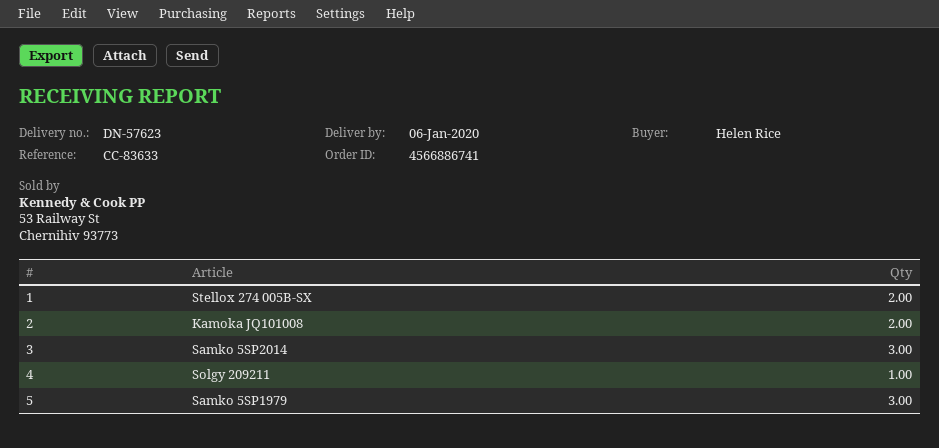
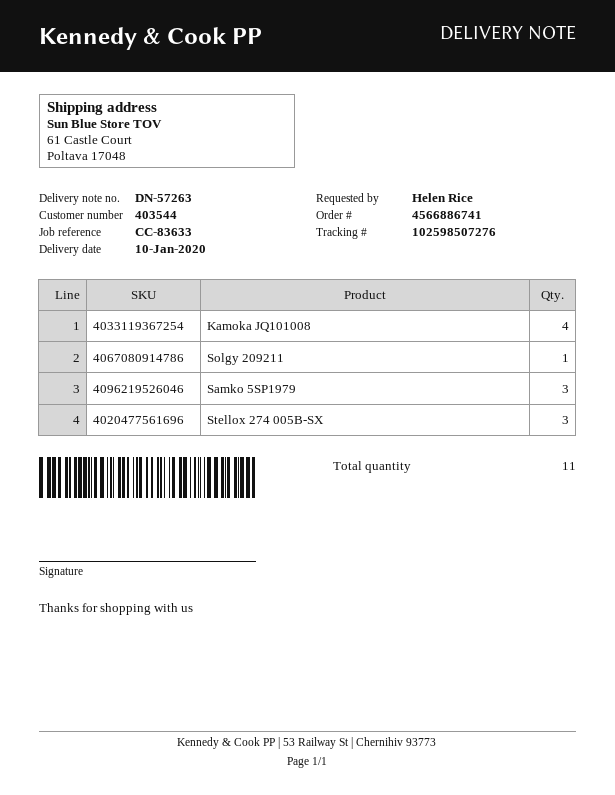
delivery note number: DN-57623 -> DN-57263
delivery date: 2020-01-06 -> 2020-01-10
Stellox 274 005B-SX: 2 -> 3
Kamoka JQ101008: 2 -> 4
Samko 5SP2014: 3 -> none

